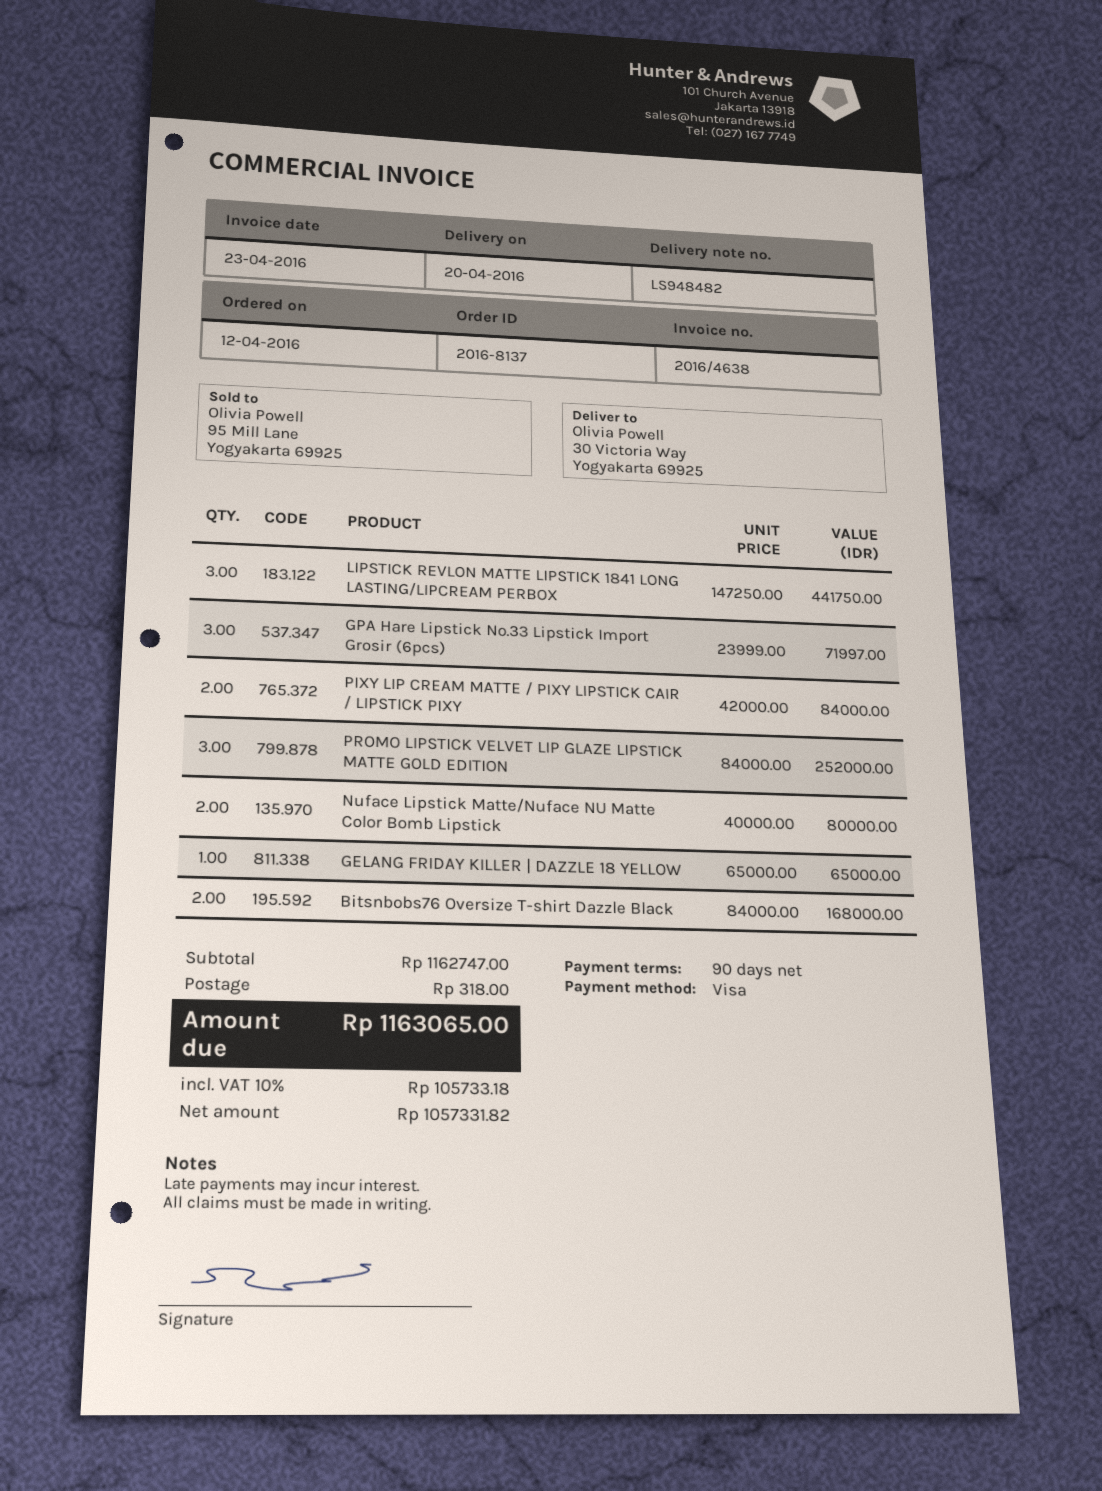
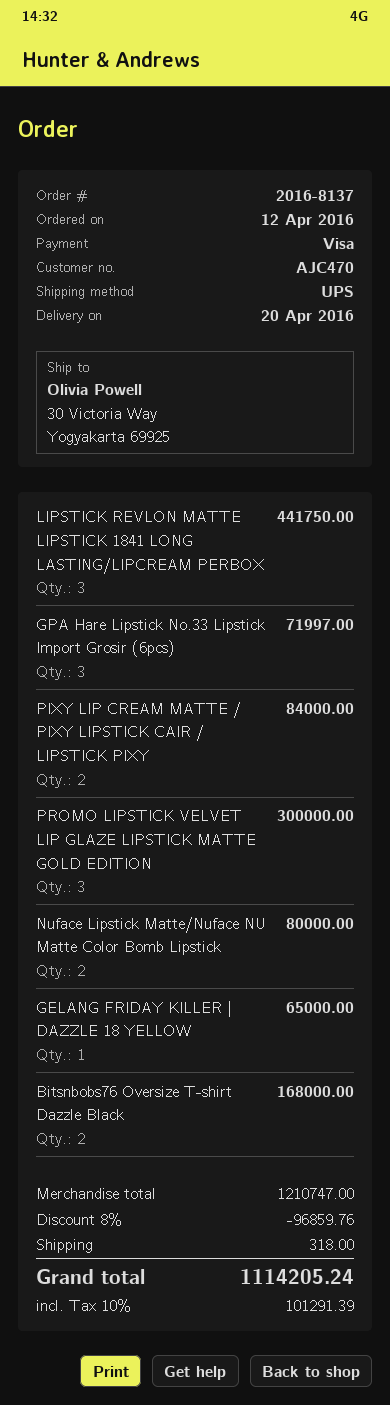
PROMO LIPSTICK VELVET LIP GLAZE LIPSTICK MATTE GOLD EDITION: 3 for 252000.00 -> 3 for 300000.00
subtotal: 1162747.00 -> 1210747.00
discount: none -> 8% = 96859.76
tax: 10% = 105733.18 -> 10% = 101291.39
total: 1163065.00 -> 1114205.24

